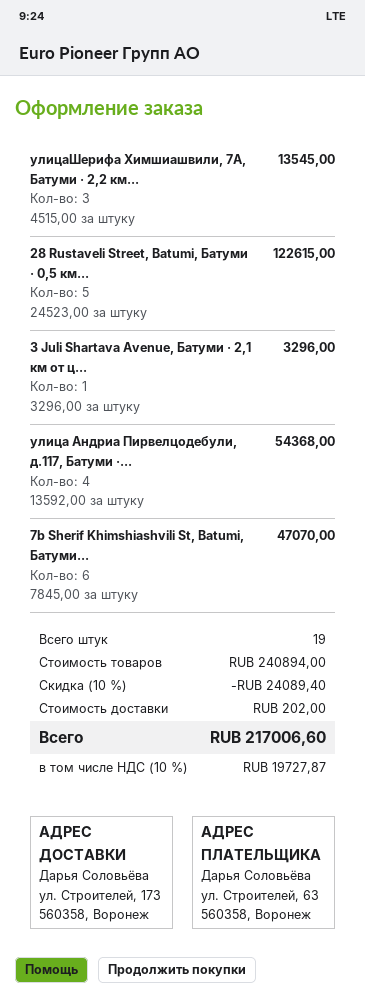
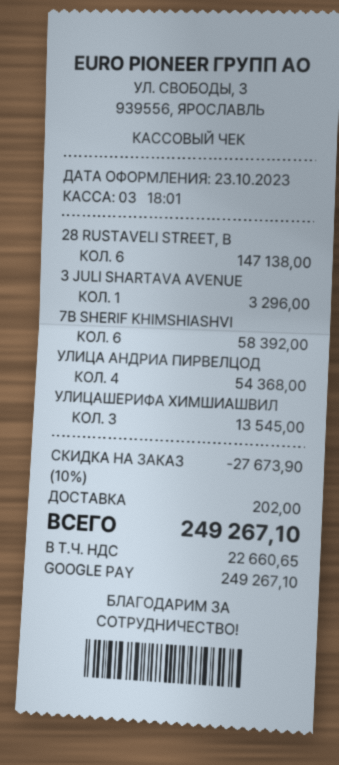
28 Rustaveli Street, Batumi, Батуми · 0,5 км...: 5 for 122615.00 -> 6 for 147138.00
7b Sherif Khimshiashvili St, Batumi, Батуми...: 6 for 47070.00 -> 6 for 58392.00
discount: 10% = 24089.40 -> 10% = 27673.90
tax: 19727.87 -> 22660.65
total: 217006.60 -> 249267.10

